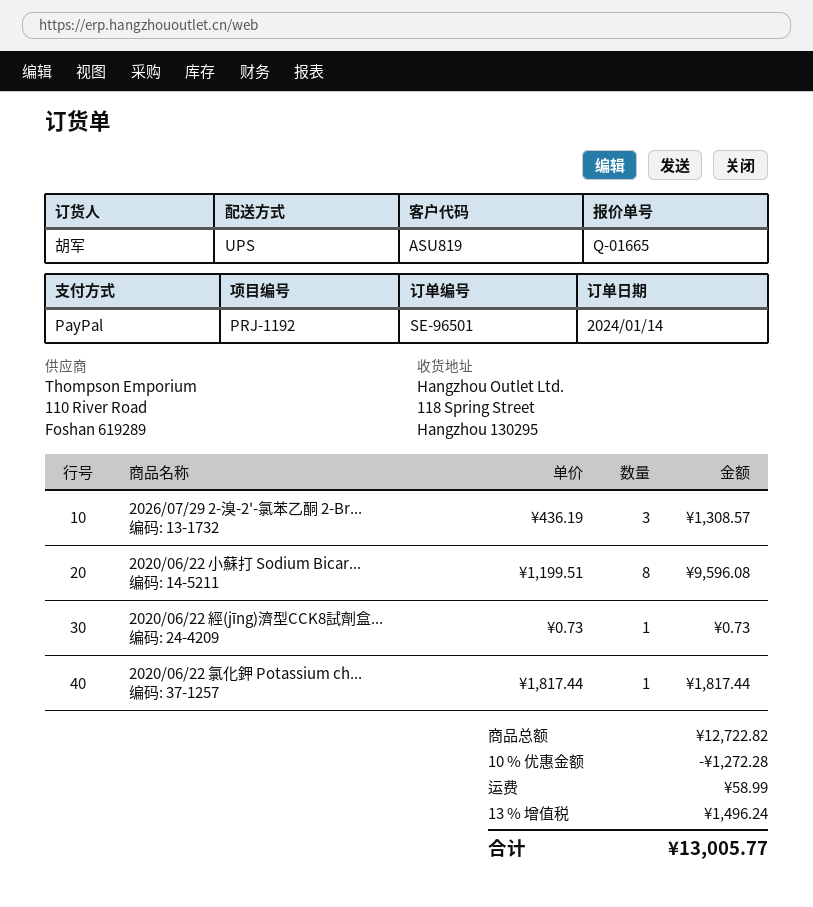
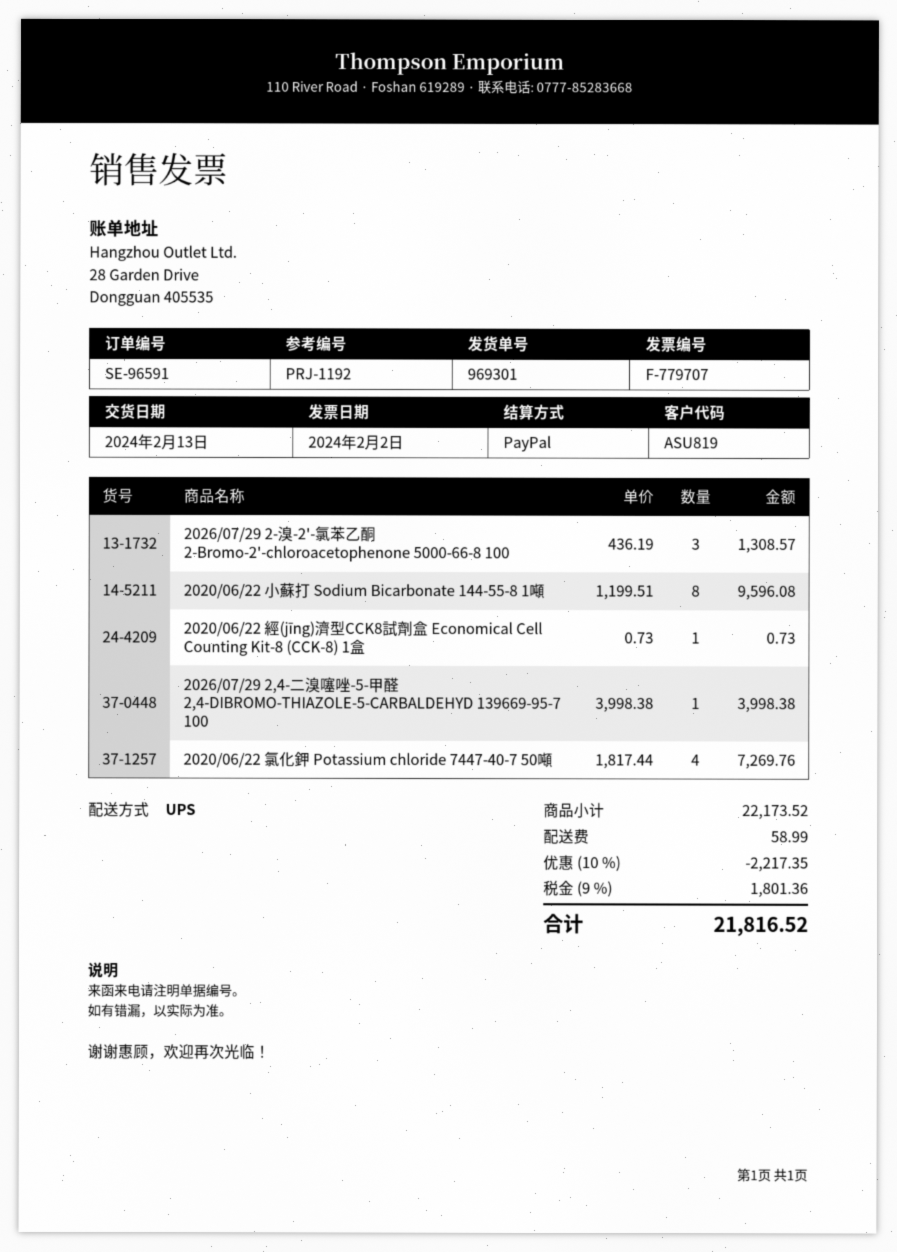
order number: SE-96501 -> SE-96591
2020/06/22 氯化鉀 Potassium ch...: 1 x 1817.44 = 1817.44 -> 4 x 1817.44 = 7269.76
2026/07/29 2,4-二溴噻唑-5-甲醛 2,4-DIBROMO-THIAZOLE-5-CARBALDEHYD 139669-95-7 100: none -> 1 x 3998.38 = 3998.38
subtotal: 12722.82 -> 22173.52
discount: 10% = 1272.28 -> 10% = 2217.35
tax: 13% = 1496.24 -> 9% = 1801.36
total: 13005.77 -> 21816.52

